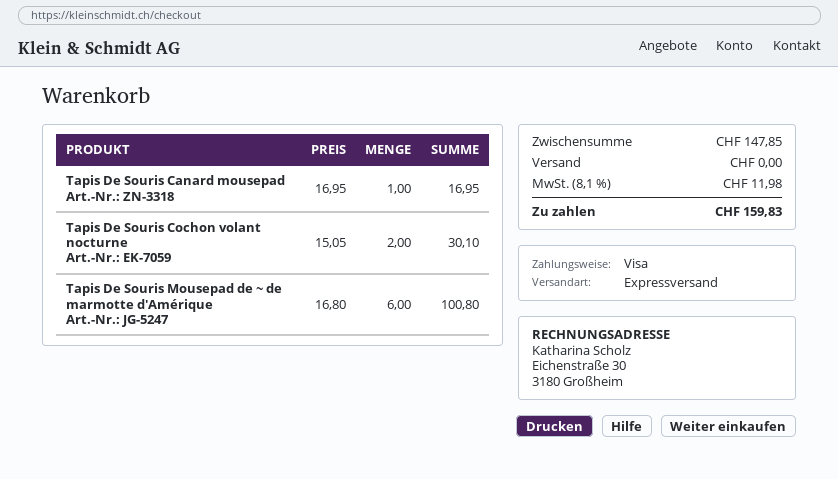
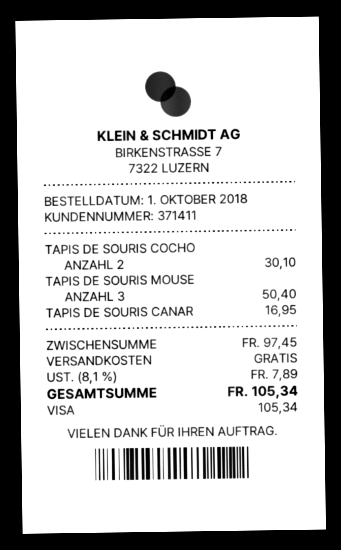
Tapis De Souris Mousepad de ~ de marmotte d'Amérique: 6 for 100.80 -> 3 for 50.40
subtotal: 147.85 -> 97.45
tax: 8.1% = 11.98 -> 8.1% = 7.89
total: 159.83 -> 105.34

